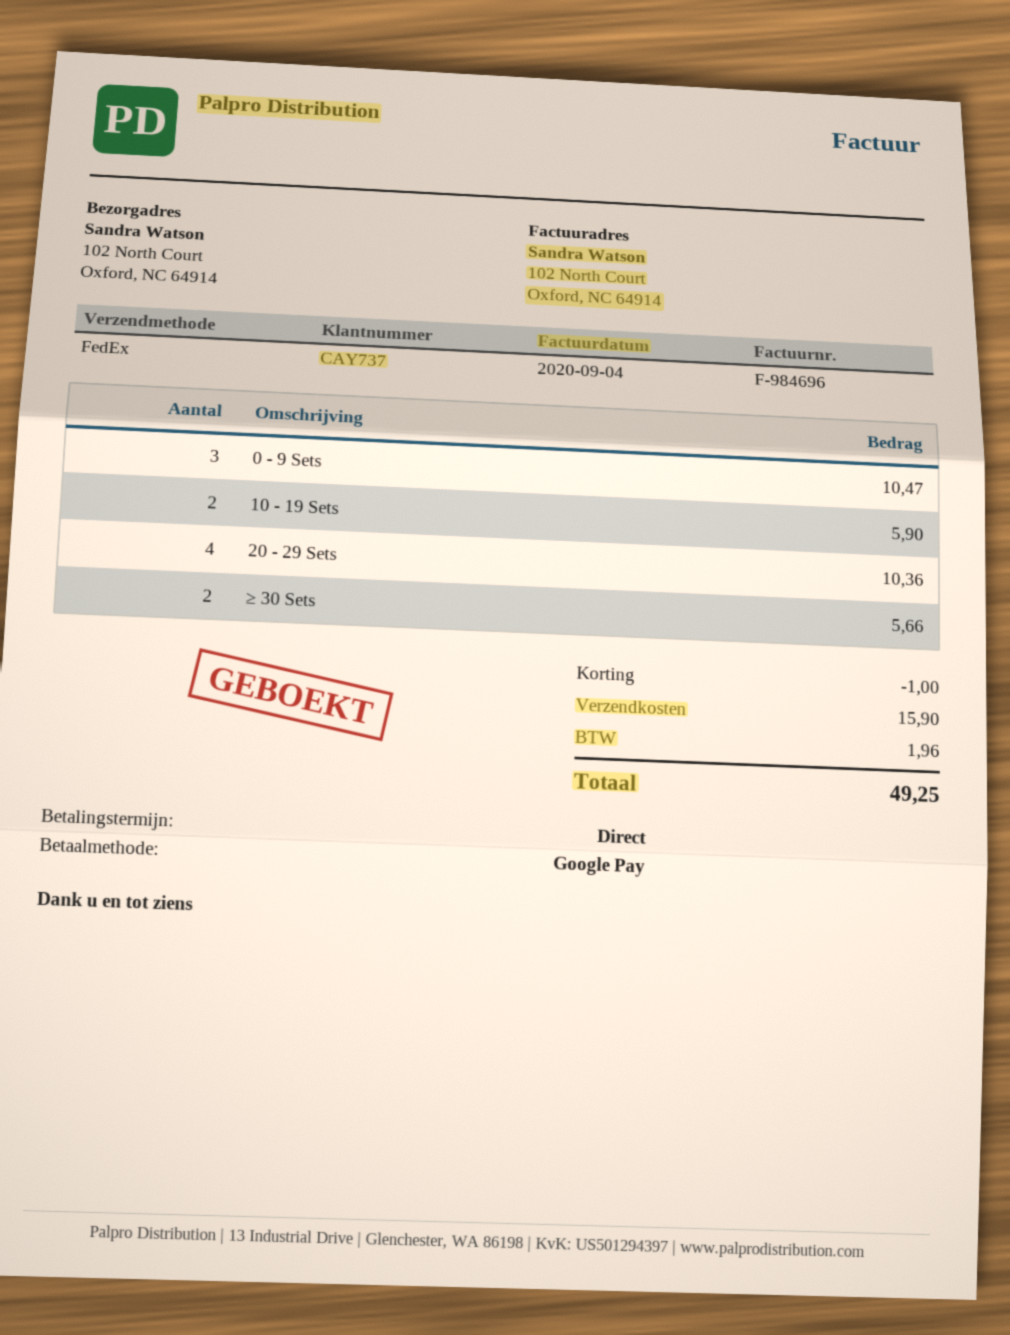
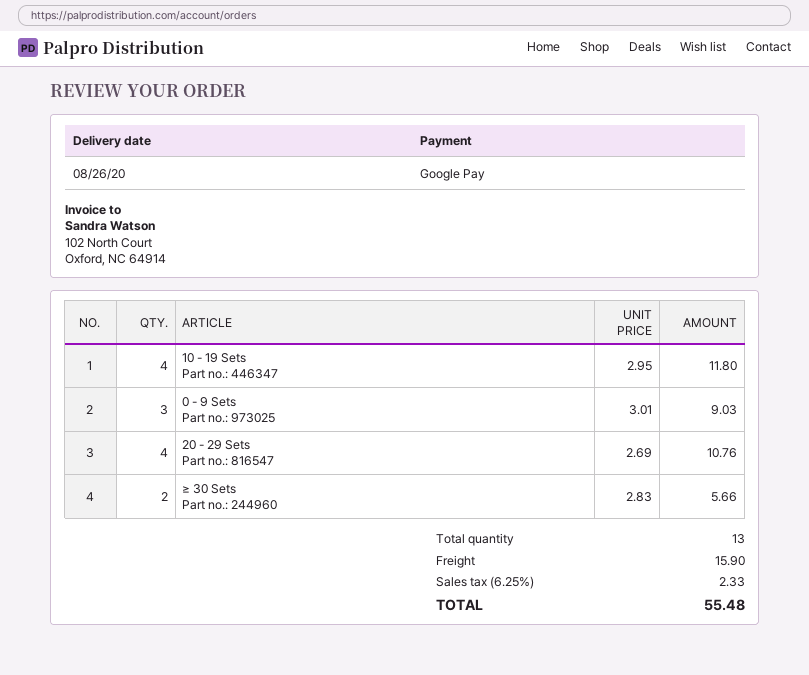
0 - 9 Sets: 3 for 10.47 -> 3 for 9.03
10 - 19 Sets: 2 for 5.90 -> 4 for 11.80
20 - 29 Sets: 4 for 10.36 -> 4 for 10.76
discount: 1.00 -> none
tax: 1.96 -> 2.33
total: 49.25 -> 55.48

